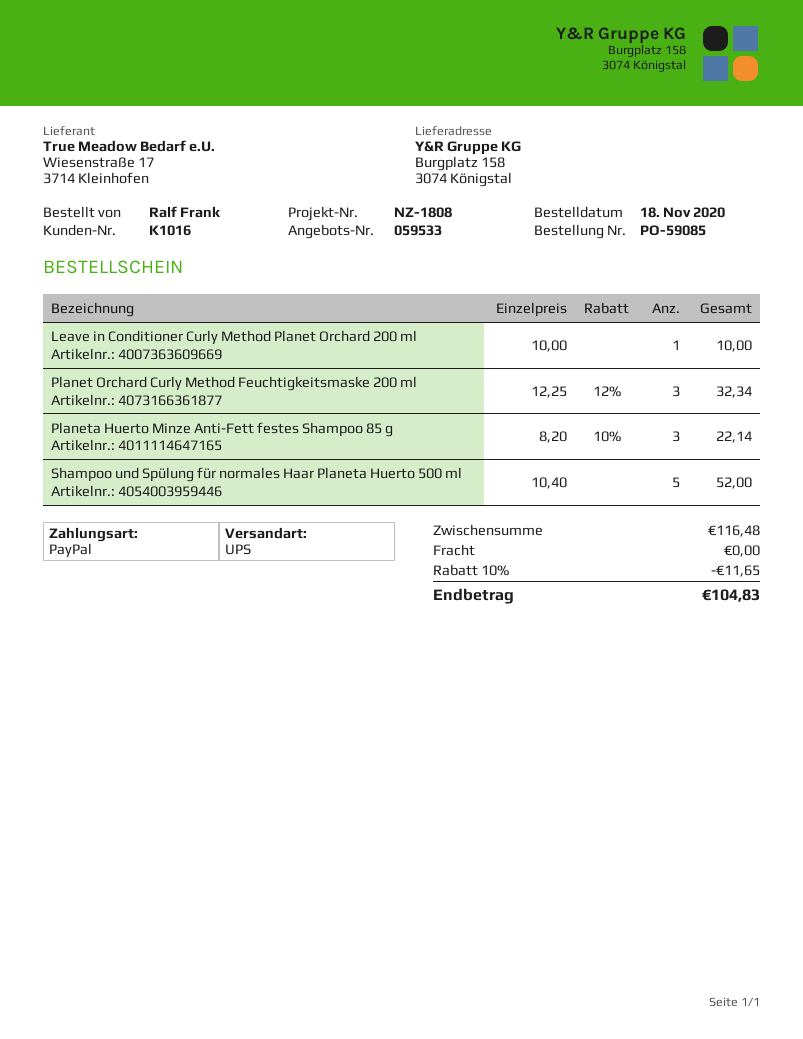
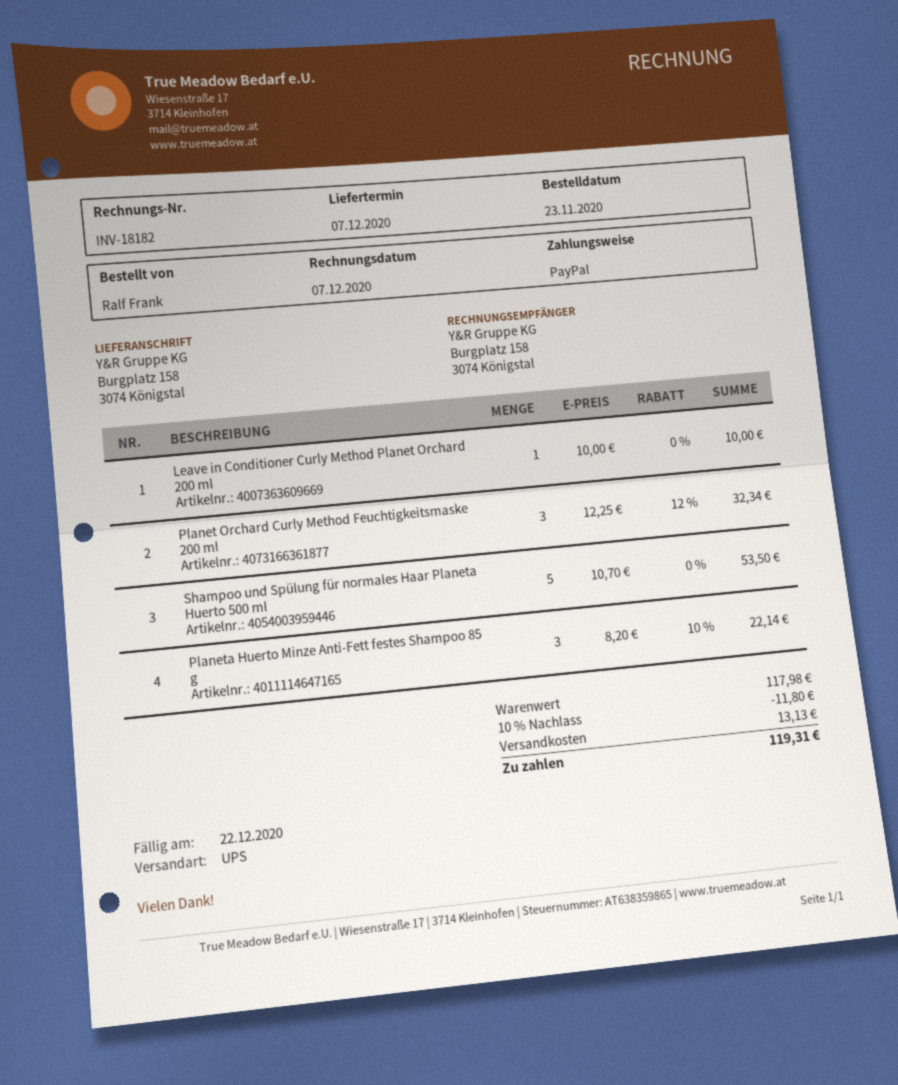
order date: 2020-11-18 -> 2020-11-23
Shampoo und Spülung für normales Haar Planeta Huerto 500 ml: 5 x 10.40 = 52.00 -> 5 x 10.70 = 53.50
subtotal: 116.48 -> 117.98
discount: 10% = 11.65 -> 10% = 11.80
shipping: 0.00 -> 13.13
total: 104.83 -> 119.31

